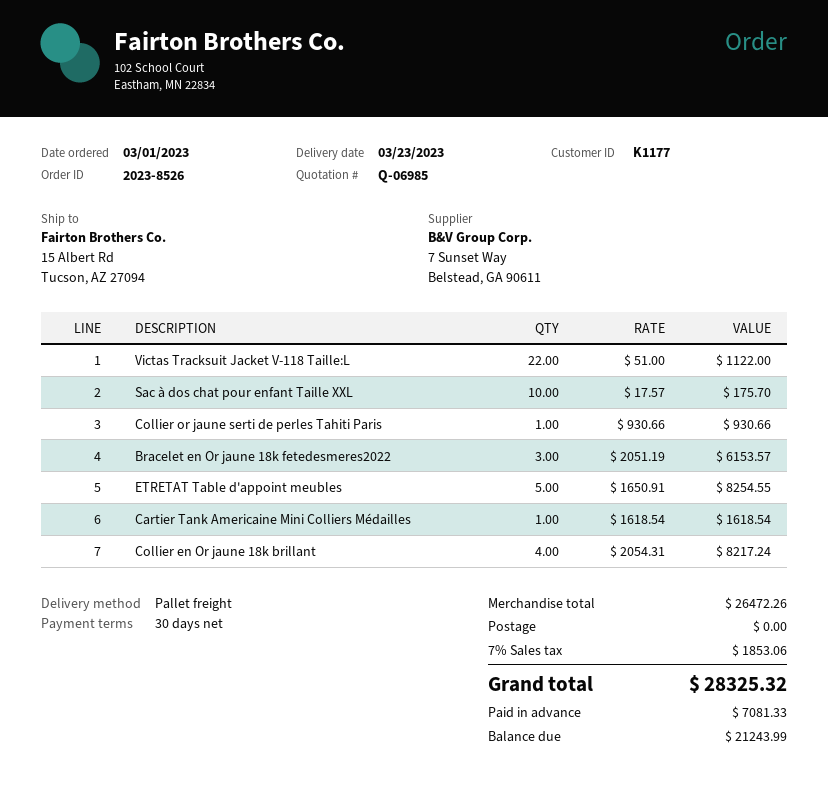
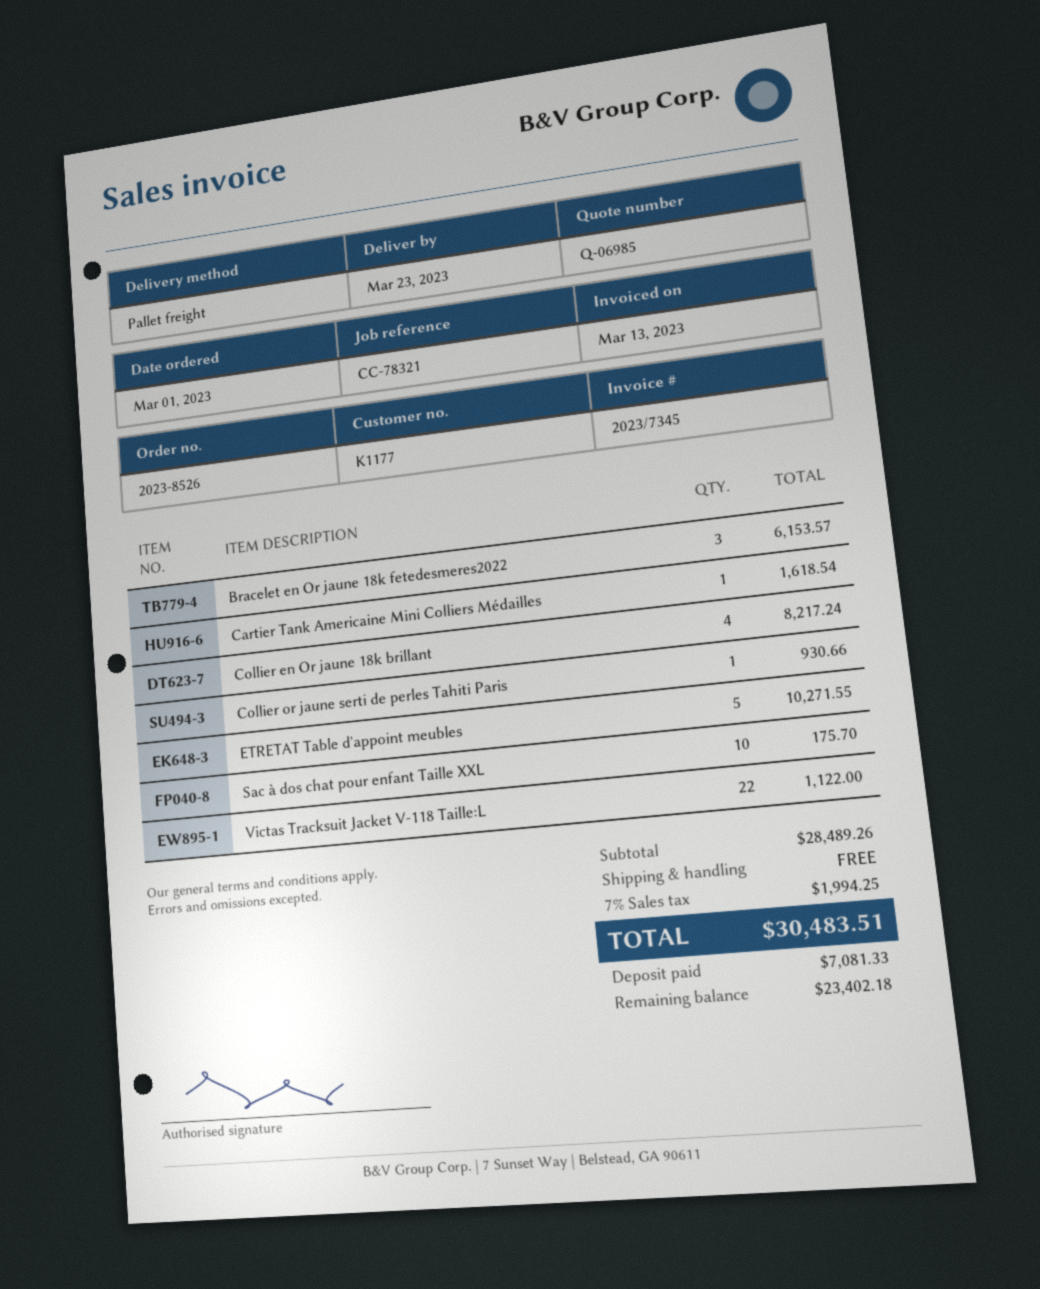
ETRETAT Table d'appoint meubles: 5 for 8254.55 -> 5 for 10271.55
subtotal: 26472.26 -> 28489.26
tax: 7% = 1853.06 -> 7% = 1994.25
total: 28325.32 -> 30483.51
balance: 21243.99 -> 23402.18

